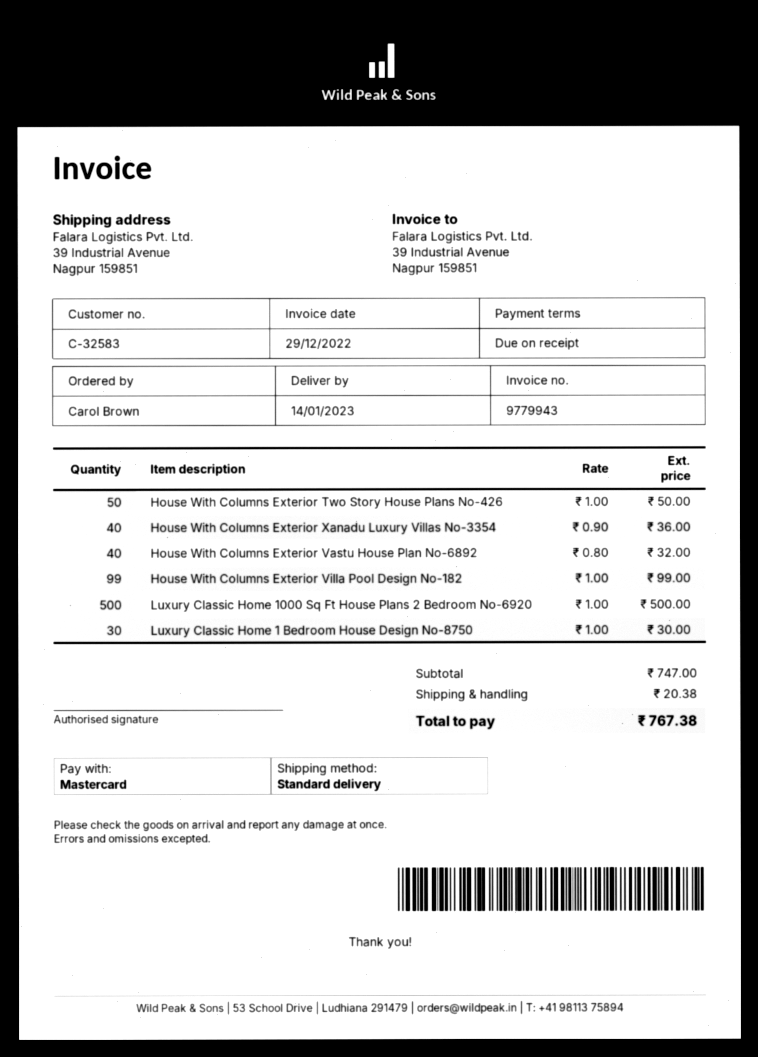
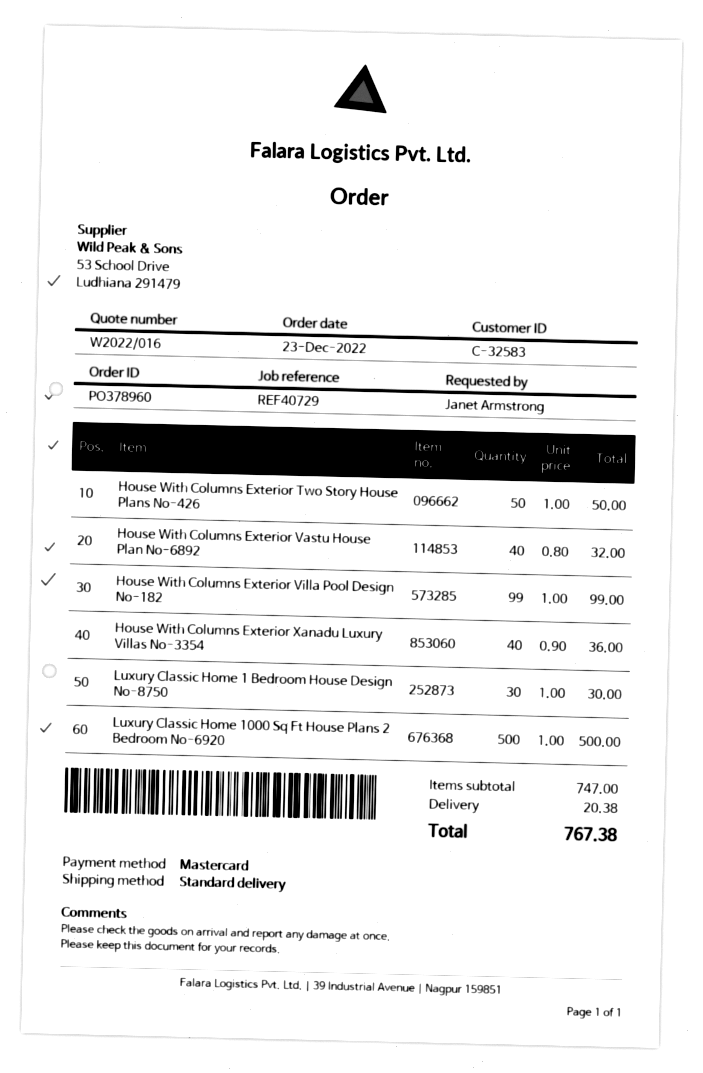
ordered by: Carol Brown -> Janet Armstrong

